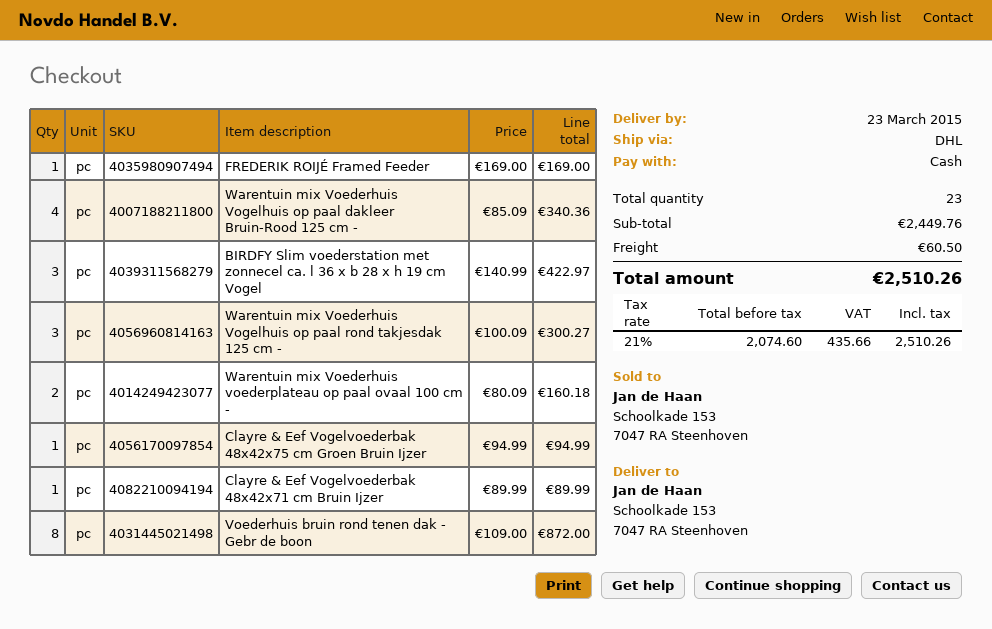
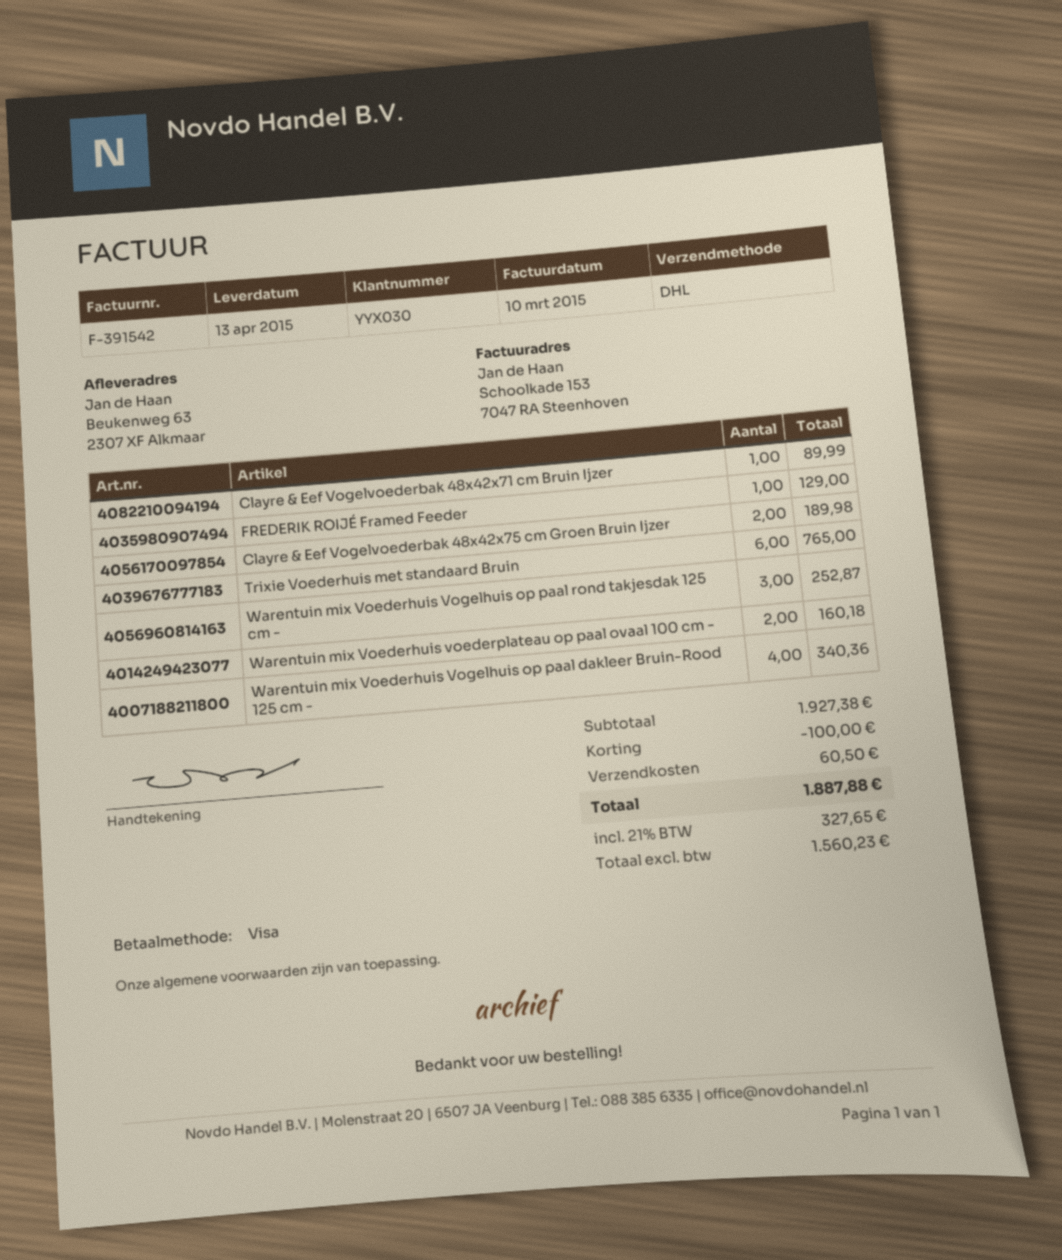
delivery date: 2015-03-23 -> 2015-04-13
payment method: cash -> Visa
ship to: Schoolkade 153, 7047 RA Steenhoven -> Beukenweg 63, 2307 XF Alkmaar
FREDERIK ROIJÉ Framed Feeder: 1 for 169.00 -> 1 for 129.00
BIRDFY Slim voederstation met zonnecel ca. l 36 x b 28 x h 19 cm Vogel: 3 for 422.97 -> none
Warentuin mix Voederhuis Vogelhuis op paal rond takjesdak 125 cm -: 3 for 300.27 -> 3 for 252.87
Clayre & Eef Vogelvoederbak 48x42x75 cm Groen Bruin Ijzer: 1 for 94.99 -> 2 for 189.98
Voederhuis bruin rond tenen dak - Gebr de boon: 8 for 872.00 -> none
Trixie Voederhuis met standaard Bruin: none -> 6 for 765.00
subtotal: 2449.76 -> 1927.38
discount: none -> 100.00
net: 2074.60 -> 1560.23
tax: 21% = 435.66 -> 21% = 327.65
total: 2510.26 -> 1887.88

